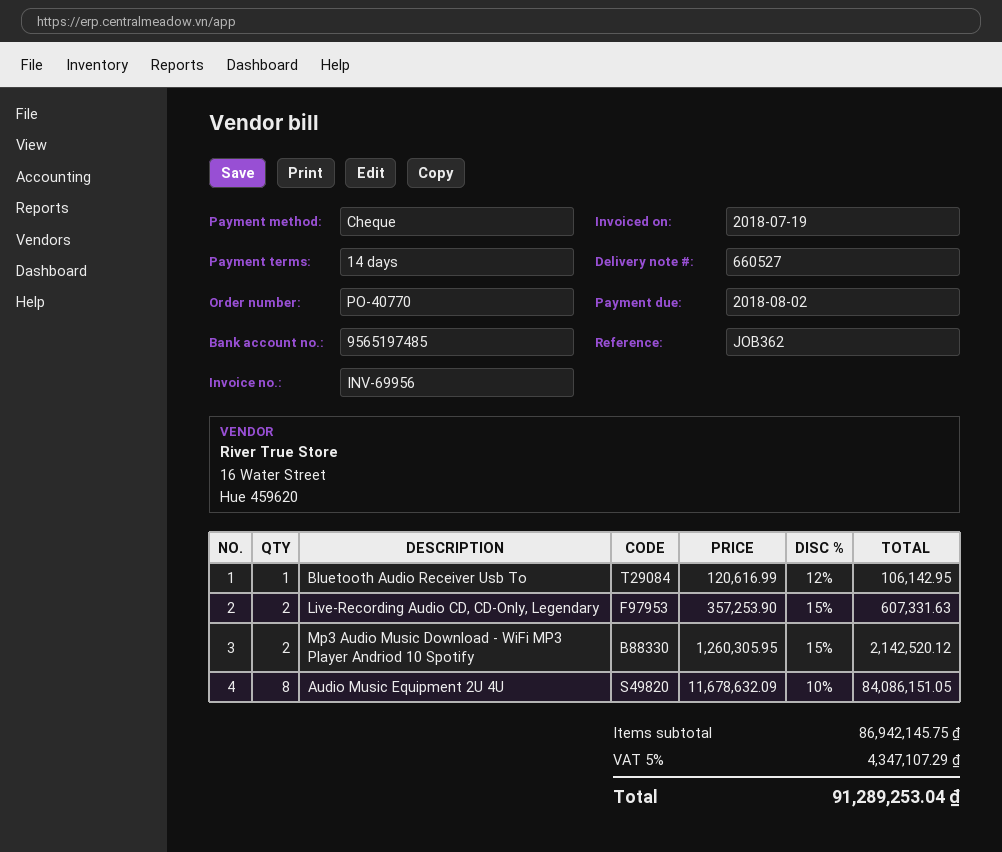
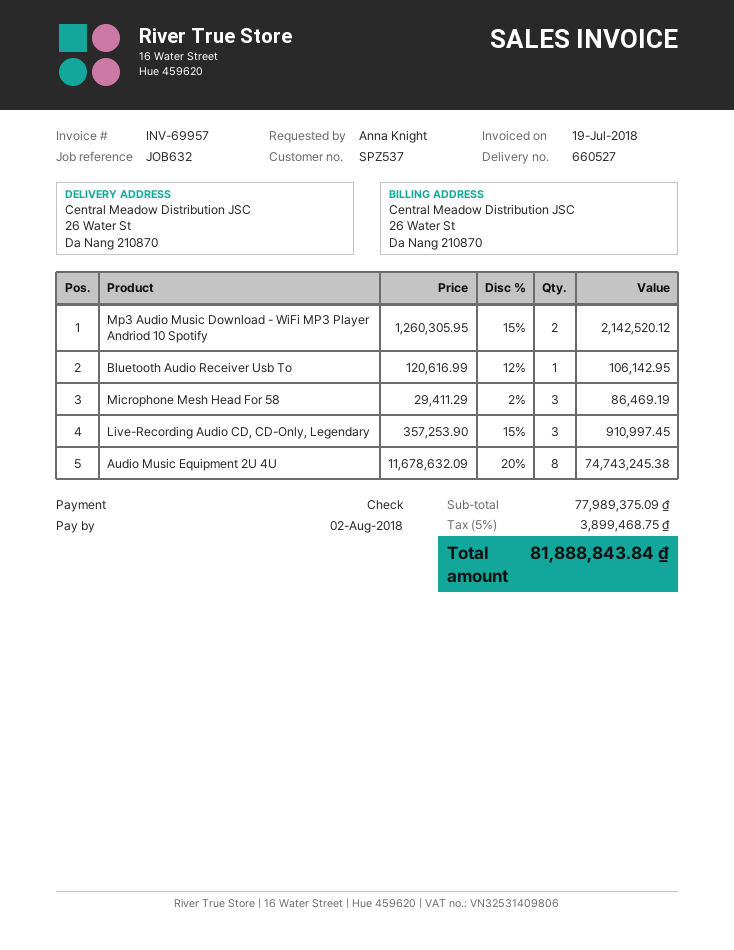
invoice number: INV-69956 -> INV-69957
reference: JOB362 -> JOB632
Live‑Recording Audio CD, CD‑Only, Legendary: 2 x 357253.90 - 15% = 607331.63 -> 3 x 357253.90 - 15% = 910997.45
Audio Music Equipment 2U 4U: 8 x 11678632.09 - 10% = 84086151.05 -> 8 x 11678632.09 - 20% = 74743245.38
Microphone Mesh Head For 58: none -> 3 x 29411.29 - 2% = 86469.19
subtotal: 86942145.75 -> 77989375.09
tax: 5% = 4347107.29 -> 5% = 3899468.75
total: 91289253.04 -> 81888843.84

